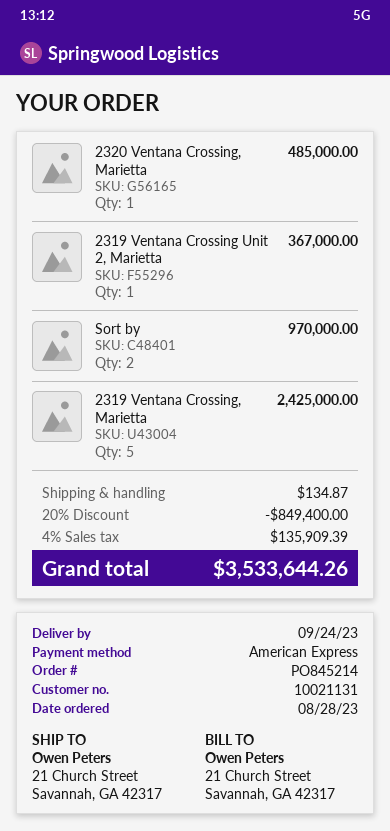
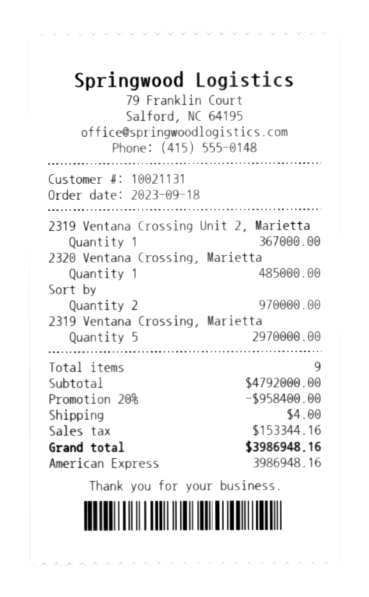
order date: 2023-08-28 -> 2023-09-18
2319 Ventana Crossing, Marietta: 5 for 2425000.00 -> 5 for 2970000.00
discount: 20% = 849400.00 -> 20% = 958400.00
shipping: 134.87 -> 4.00
tax: 135909.39 -> 153344.16
total: 3533644.26 -> 3986948.16

